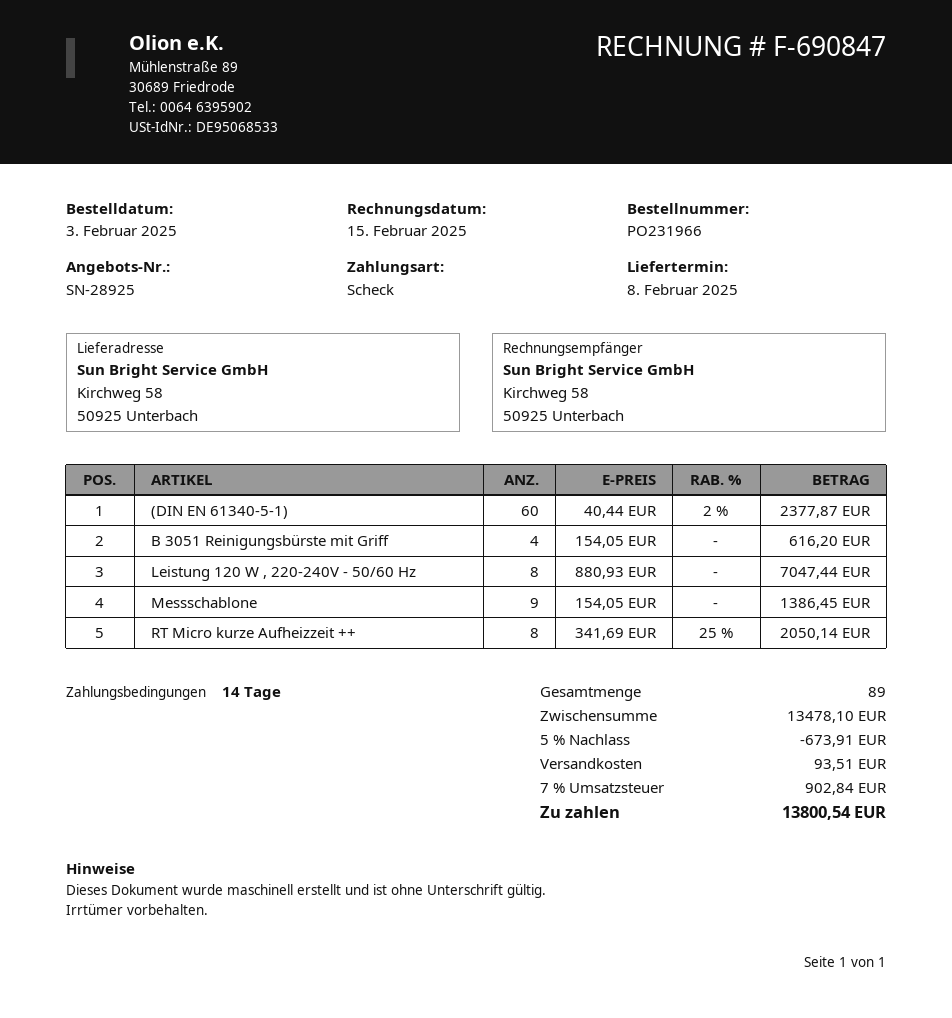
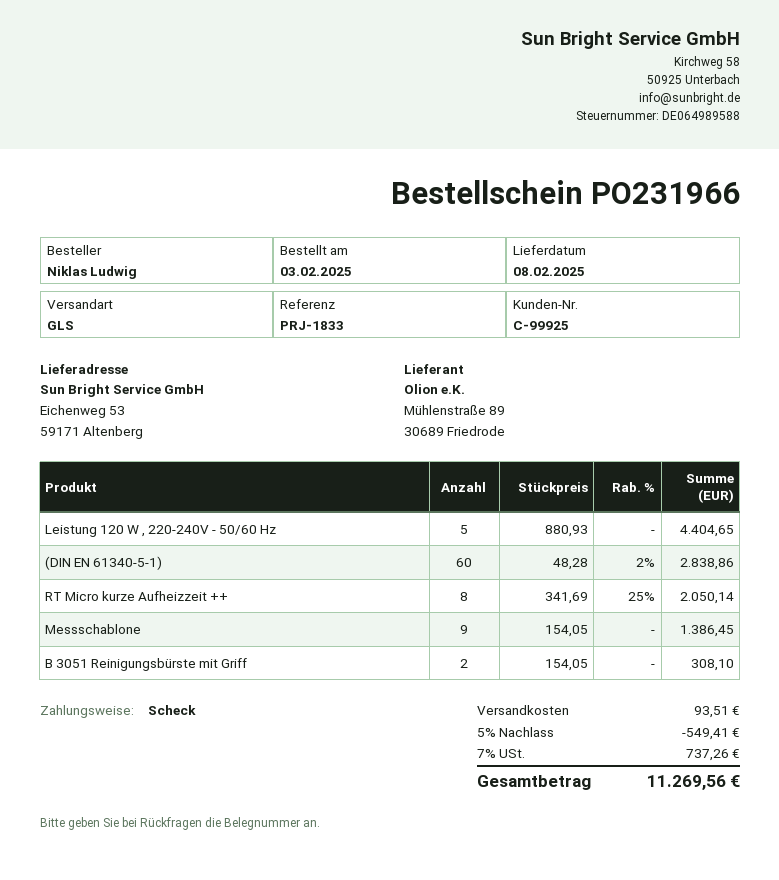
ship to: Kirchweg 58, 50925 Unterbach -> Eichenweg 53, 59171 Altenberg
(DIN EN 61340-5-1): 60 x 40.44 - 2% = 2377.87 -> 60 x 48.28 - 2% = 2838.86
B 3051 Reinigungsbürste mit Griff: 4 x 154.05 = 616.20 -> 2 x 154.05 = 308.10
Leistung 120 W , 220-240V - 50/60 Hz: 8 x 880.93 = 7047.44 -> 5 x 880.93 = 4404.65
discount: 5% = 673.91 -> 5% = 549.41
tax: 7% = 902.84 -> 7% = 737.26
total: 13800.54 -> 11269.56

